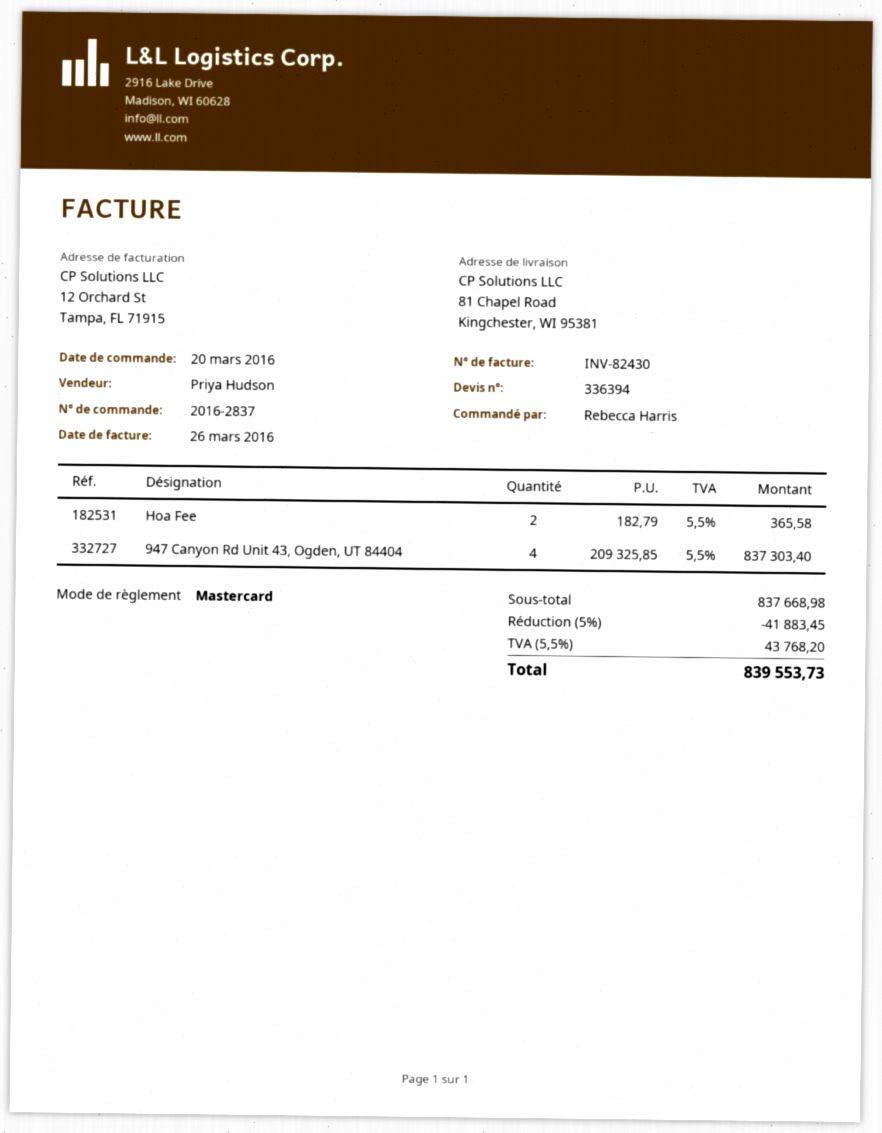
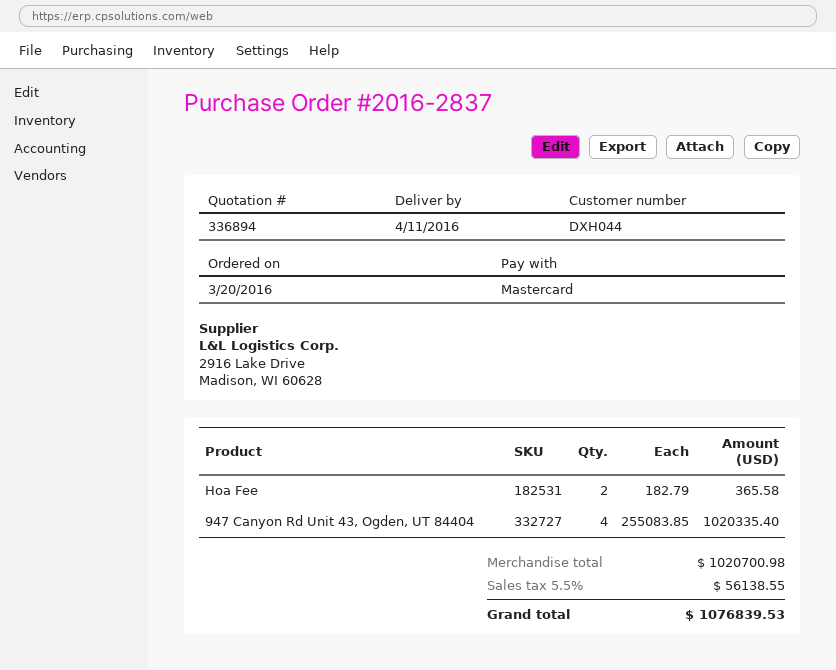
quote number: 336394 -> 336894
947 Canyon Rd Unit 43, Ogden, UT 84404: 4 x 209325.85 = 837303.40 -> 4 x 255083.85 = 1020335.40
subtotal: 837668.98 -> 1020700.98
discount: 5% = 41883.45 -> none
tax: 5.5% = 43768.20 -> 5.5% = 56138.55
total: 839553.73 -> 1076839.53

